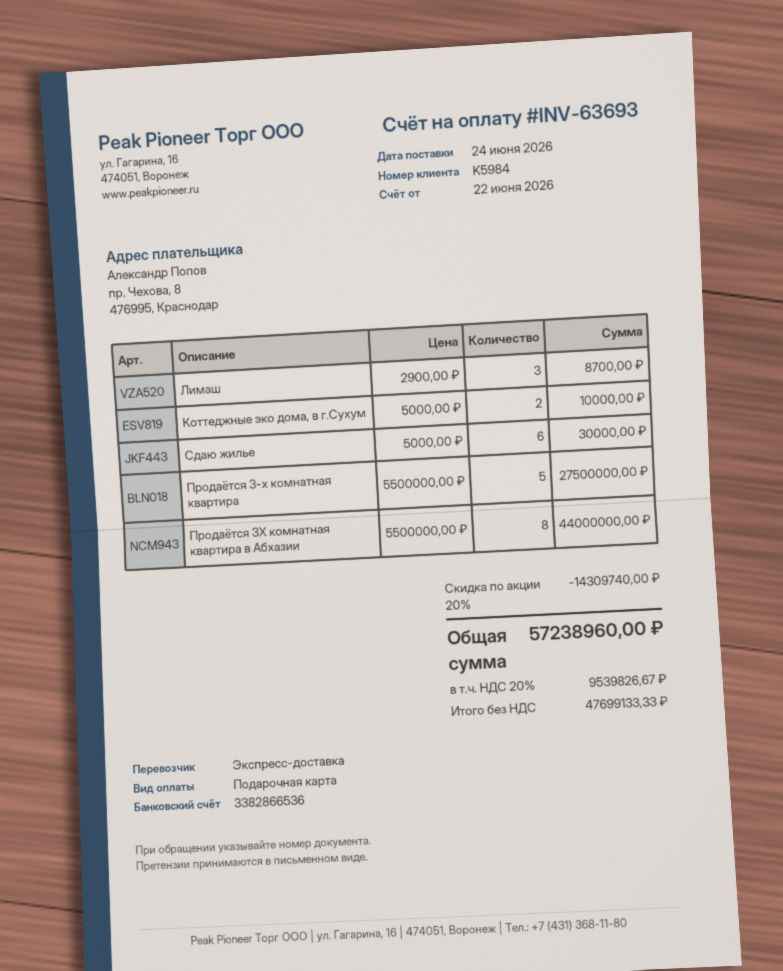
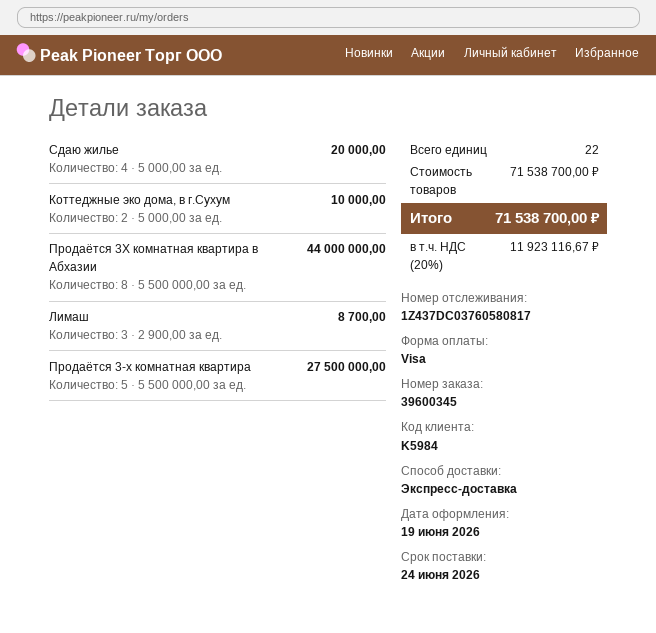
payment method: gift card -> Visa
Сдаю жилье: 6 x 5000.00 = 30000.00 -> 4 x 5000.00 = 20000.00
discount: 20% = 14309740.00 -> none
tax: 20% = 9539826.67 -> 20% = 11923116.67
total: 57238960.00 -> 71538700.00

